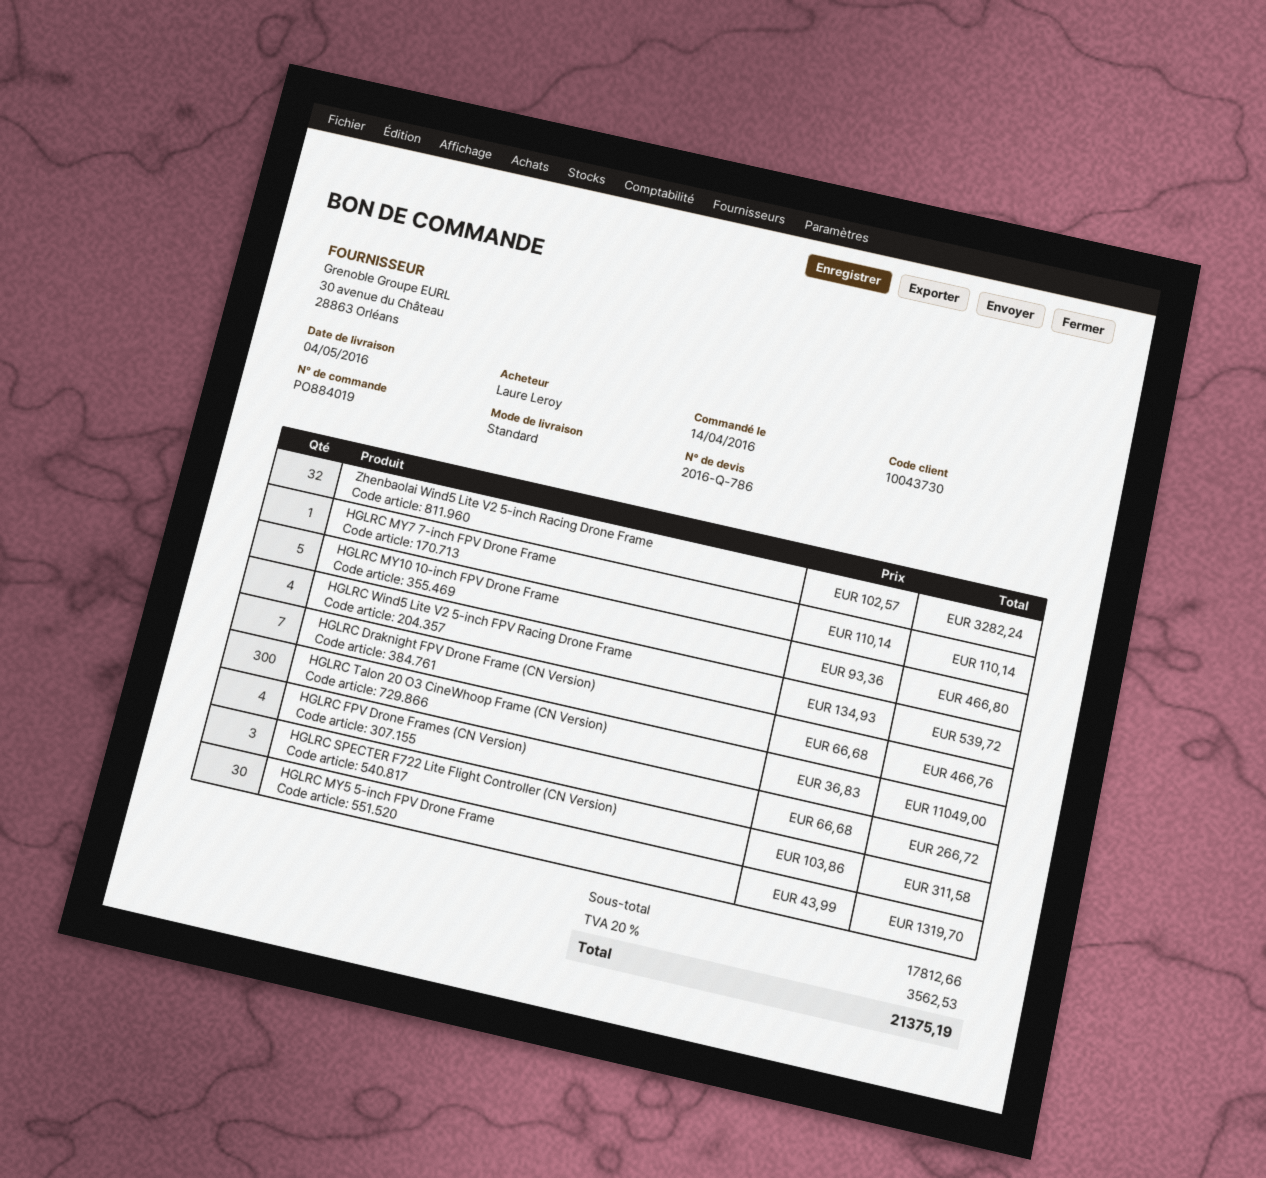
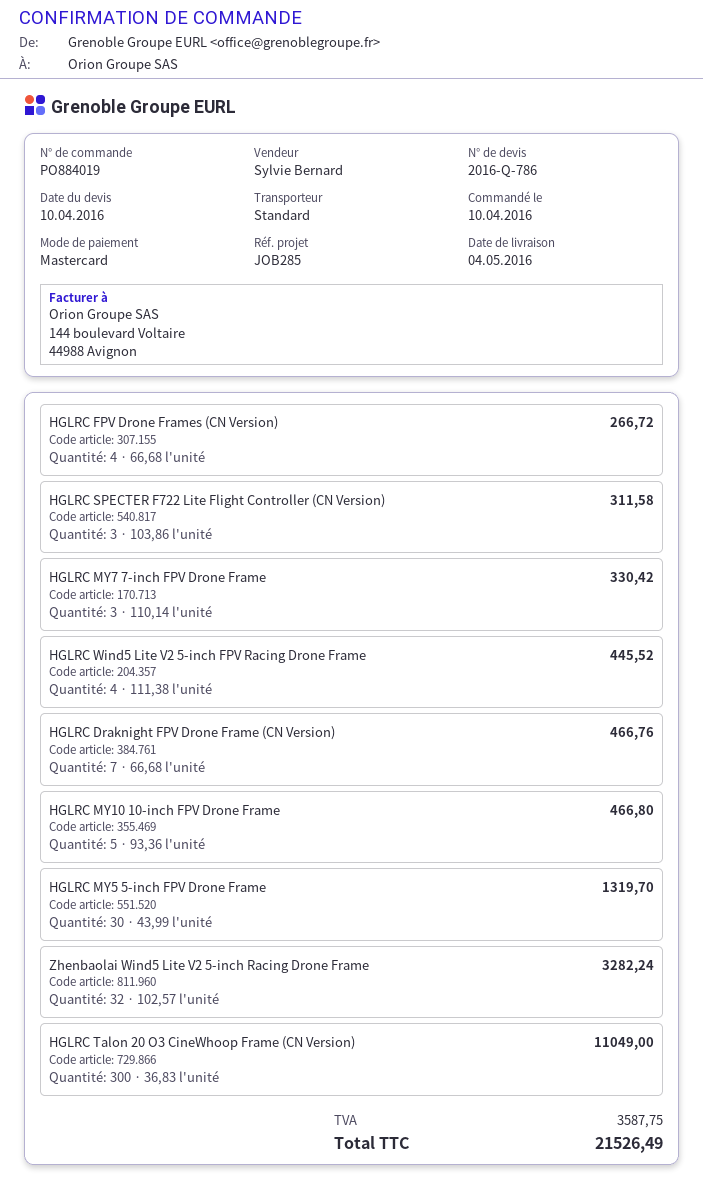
order date: 2016-04-14 -> 2016-04-10
HGLRC MY7 7-inch FPV Drone Frame: 1 x 110.14 = 110.14 -> 3 x 110.14 = 330.42
HGLRC Wind5 Lite V2 5-inch FPV Racing Drone Frame: 4 x 134.93 = 539.72 -> 4 x 111.38 = 445.52
tax: 3562.53 -> 3587.75
total: 21375.19 -> 21526.49

